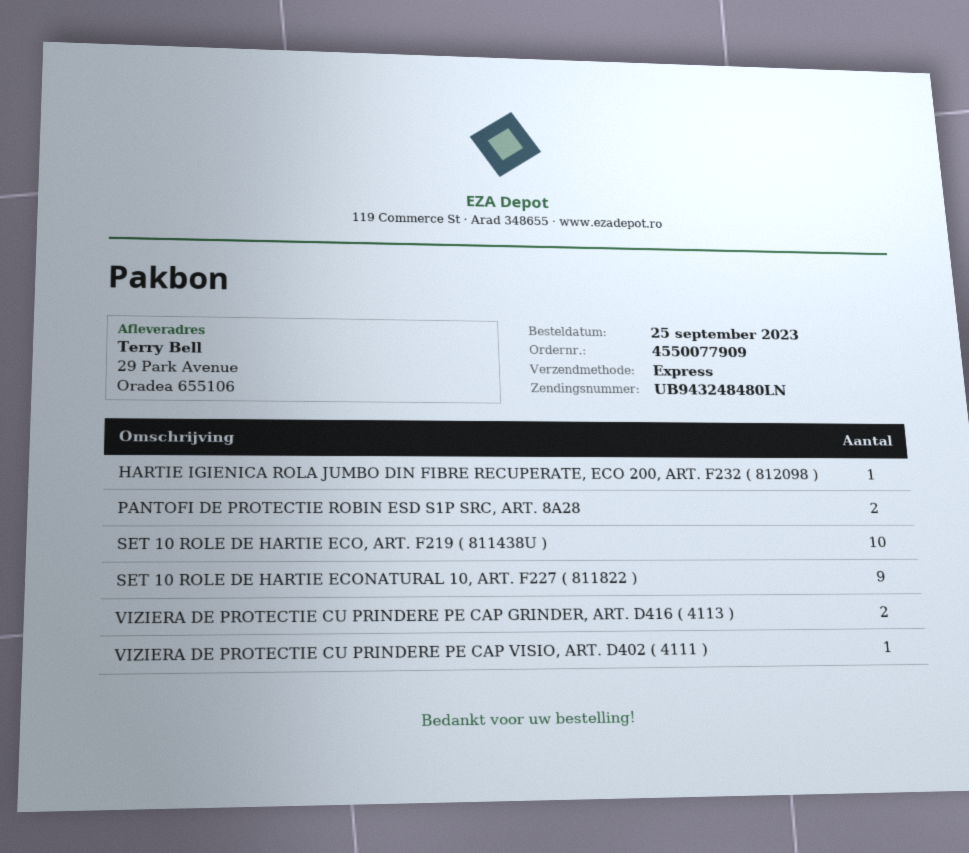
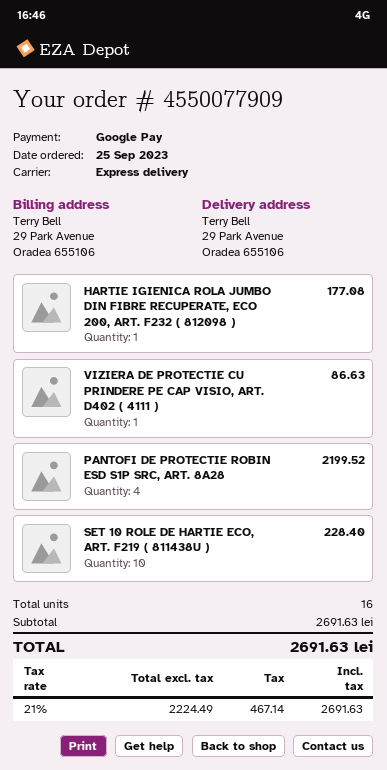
PANTOFI DE PROTECTIE ROBIN ESD S1P SRC, ART. 8A28: 2 -> 4
SET 10 ROLE DE HARTIE ECONATURAL 10, ART. F227 ( 811822 ): 9 -> none
VIZIERA DE PROTECTIE CU PRINDERE PE CAP GRINDER, ART. D416 ( 4113 ): 2 -> none

